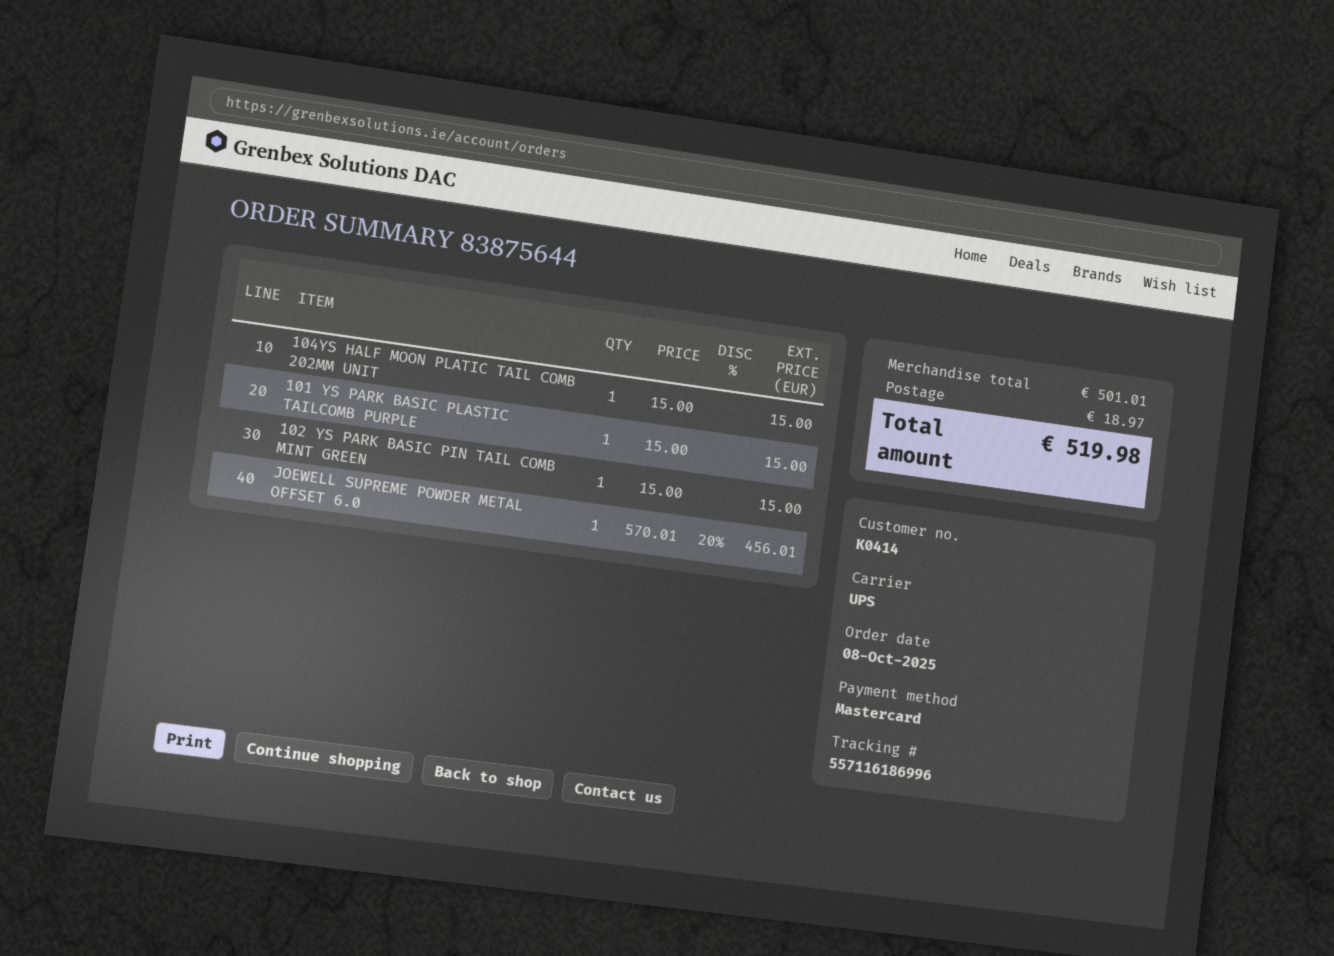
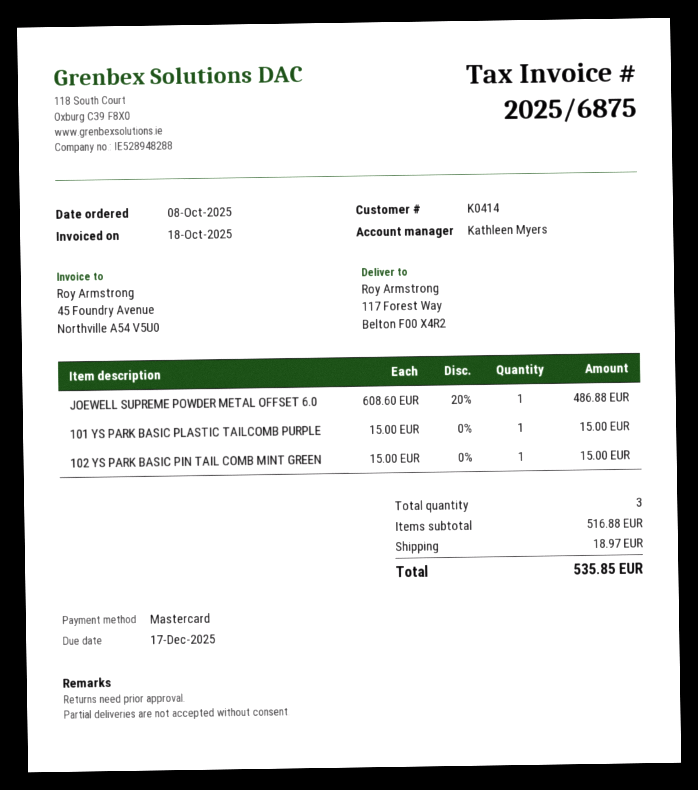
104YS HALF MOON PLATIC TAIL COMB 202MM UNIT: 1 x 15.00 = 15.00 -> none
JOEWELL SUPREME POWDER METAL OFFSET 6.0: 1 x 570.01 - 20% = 456.01 -> 1 x 608.60 - 20% = 486.88
subtotal: 501.01 -> 516.88
total: 519.98 -> 535.85

